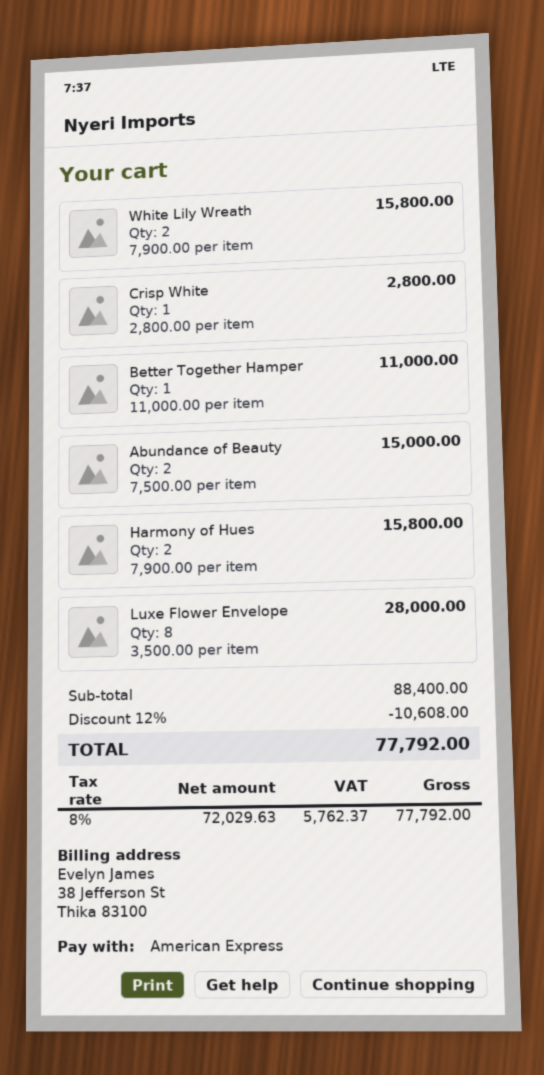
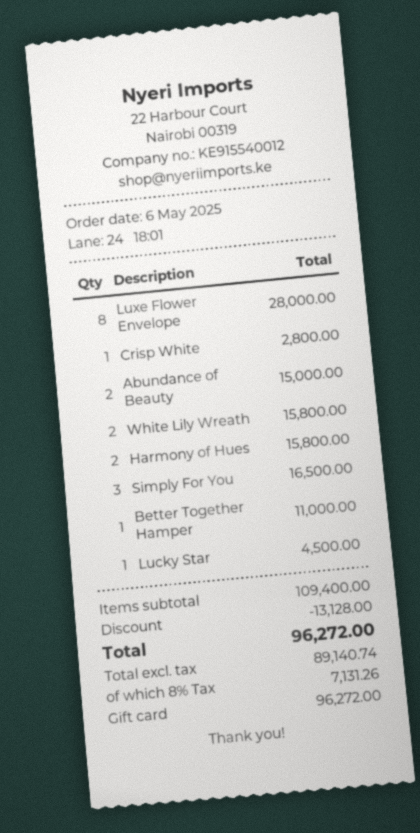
payment method: American Express -> gift card
Simply For You: none -> 3 for 16500.00
Lucky Star: none -> 1 for 4500.00
subtotal: 88400.00 -> 109400.00
discount: 10608.00 -> 13128.00
net: 72029.63 -> 89140.74
tax: 8% = 5762.37 -> 8% = 7131.26
total: 77792.00 -> 96272.00

